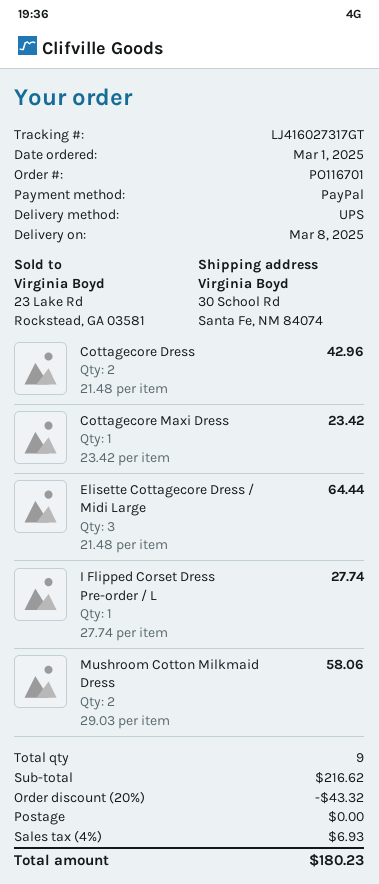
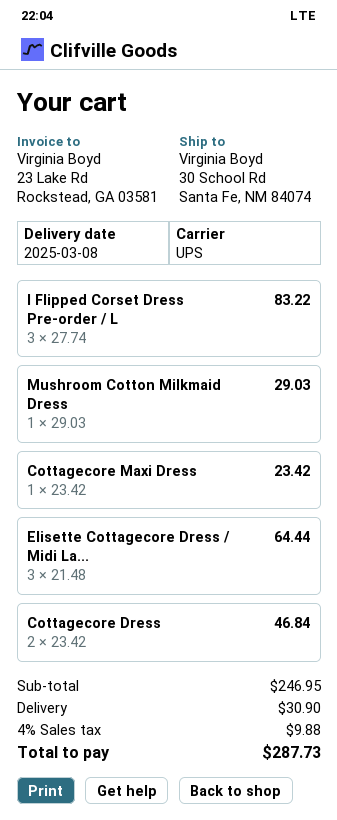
Cottagecore Dress: 2 x 21.48 = 42.96 -> 2 x 23.42 = 46.84
I Flipped Corset Dress Pre-order / L: 1 x 27.74 = 27.74 -> 3 x 27.74 = 83.22
Mushroom Cotton Milkmaid Dress: 2 x 29.03 = 58.06 -> 1 x 29.03 = 29.03
subtotal: 216.62 -> 246.95
discount: 20% = 43.32 -> none
shipping: 0.00 -> 30.90
tax: 4% = 6.93 -> 4% = 9.88
total: 180.23 -> 287.73

